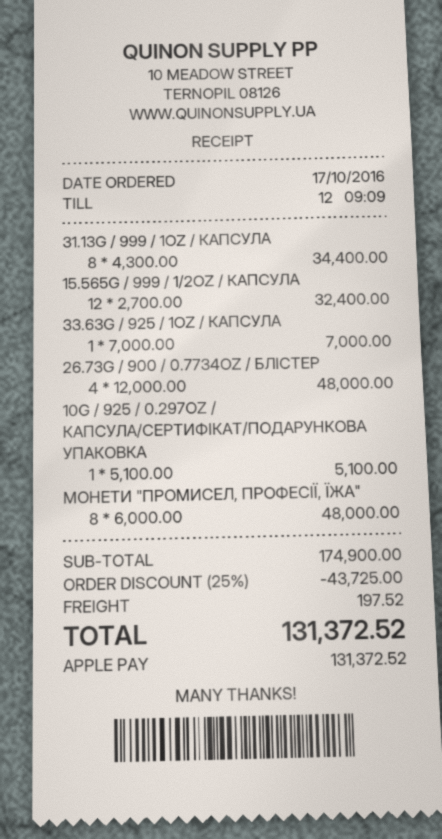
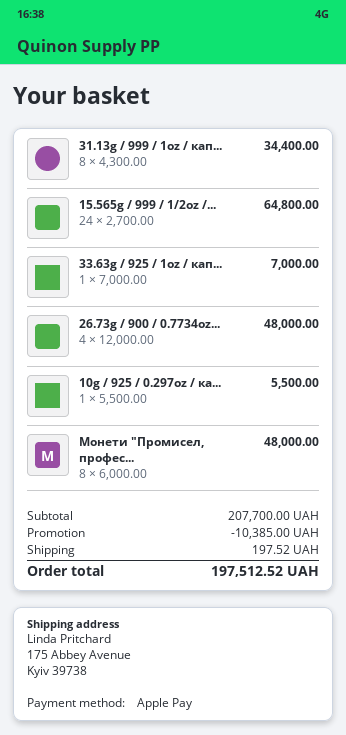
15.565G / 999 / 1/2OZ / КАПСУЛА: 12 x 2700.00 = 32400.00 -> 24 x 2700.00 = 64800.00
10G / 925 / 0.297OZ / КАПСУЛА/СЕРТИФІКАТ/ПОДАРУНКОВА УПАКОВКА: 1 x 5100.00 = 5100.00 -> 1 x 5500.00 = 5500.00
subtotal: 174900.00 -> 207700.00
discount: 43725.00 -> 10385.00
total: 131372.52 -> 197512.52

